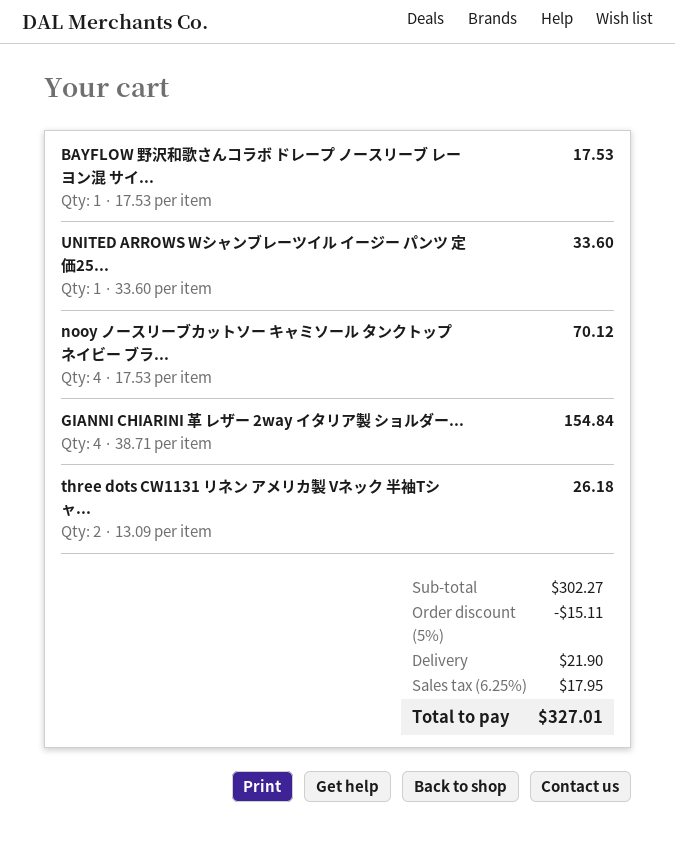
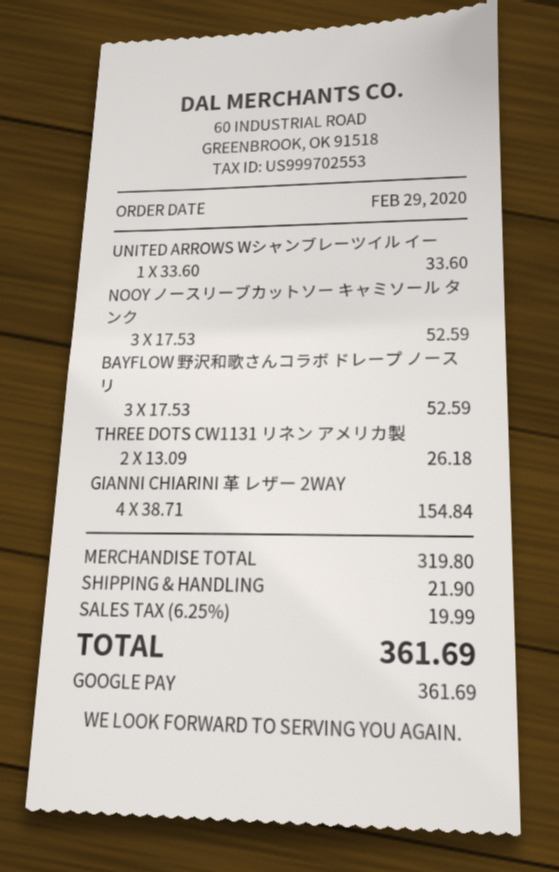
BAYFLOW 野沢和歌さんコラボ ドレープ ノースリーブ レーヨン混 サイ...: 1 x 17.53 = 17.53 -> 3 x 17.53 = 52.59
nooy ノースリーブカットソー キャミソール タンクトップ ネイビー ブラ...: 4 x 17.53 = 70.12 -> 3 x 17.53 = 52.59
subtotal: 302.27 -> 319.80
discount: 5% = 15.11 -> none
tax: 6.25% = 17.95 -> 6.25% = 19.99
total: 327.01 -> 361.69

